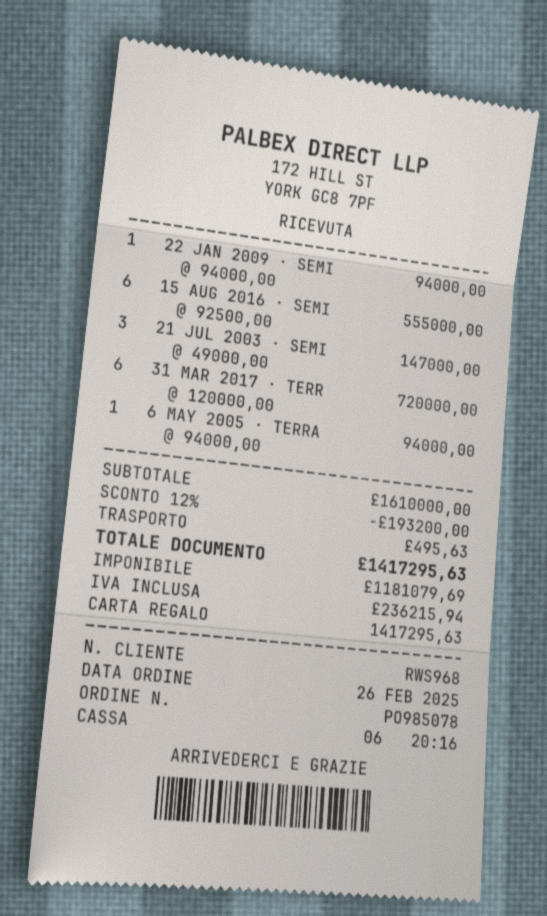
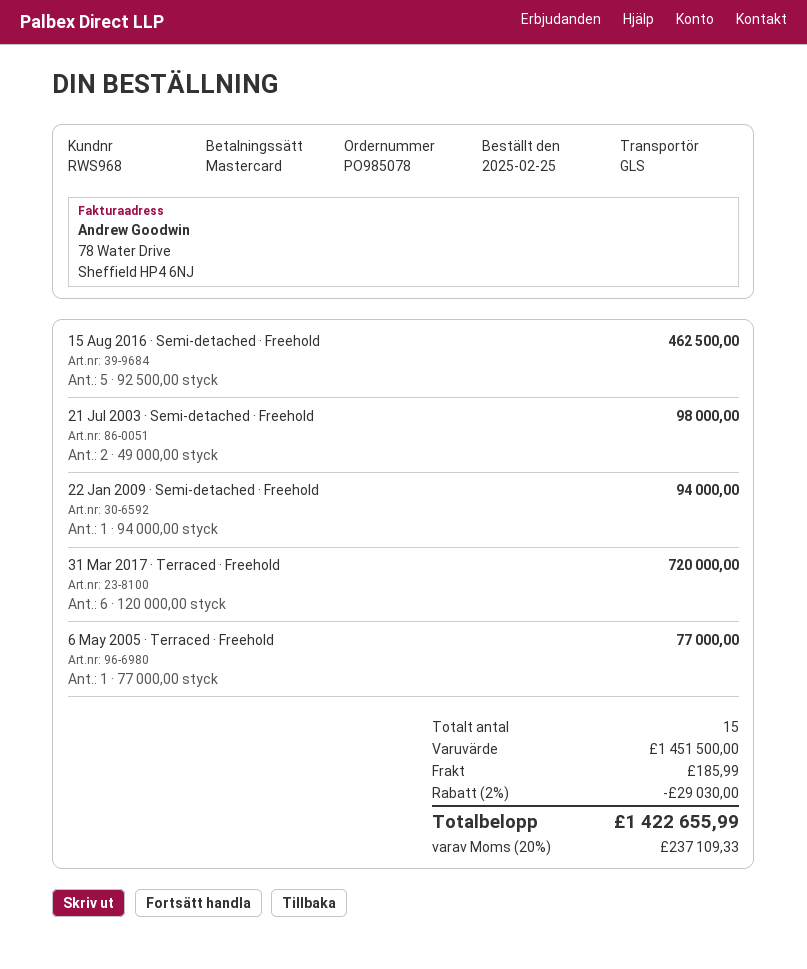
order date: 2025-02-26 -> 2025-02-25
payment method: gift card -> Mastercard
15 AUG 2016 · SEMI: 6 x 92500.00 = 555000.00 -> 5 x 92500.00 = 462500.00
21 JUL 2003 · SEMI: 3 x 49000.00 = 147000.00 -> 2 x 49000.00 = 98000.00
6 MAY 2005 · TERRA: 1 x 94000.00 = 94000.00 -> 1 x 77000.00 = 77000.00
subtotal: 1610000.00 -> 1451500.00
discount: 12% = 193200.00 -> 2% = 29030.00
shipping: 495.63 -> 185.99
tax: 236215.94 -> 237109.33
total: 1417295.63 -> 1422655.99

